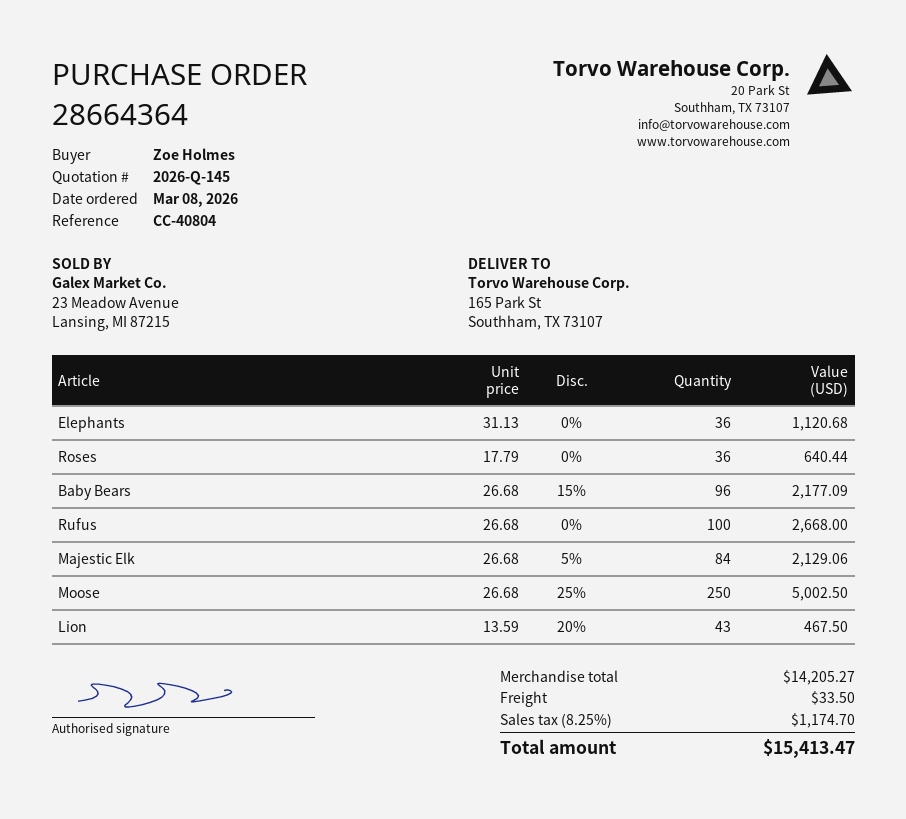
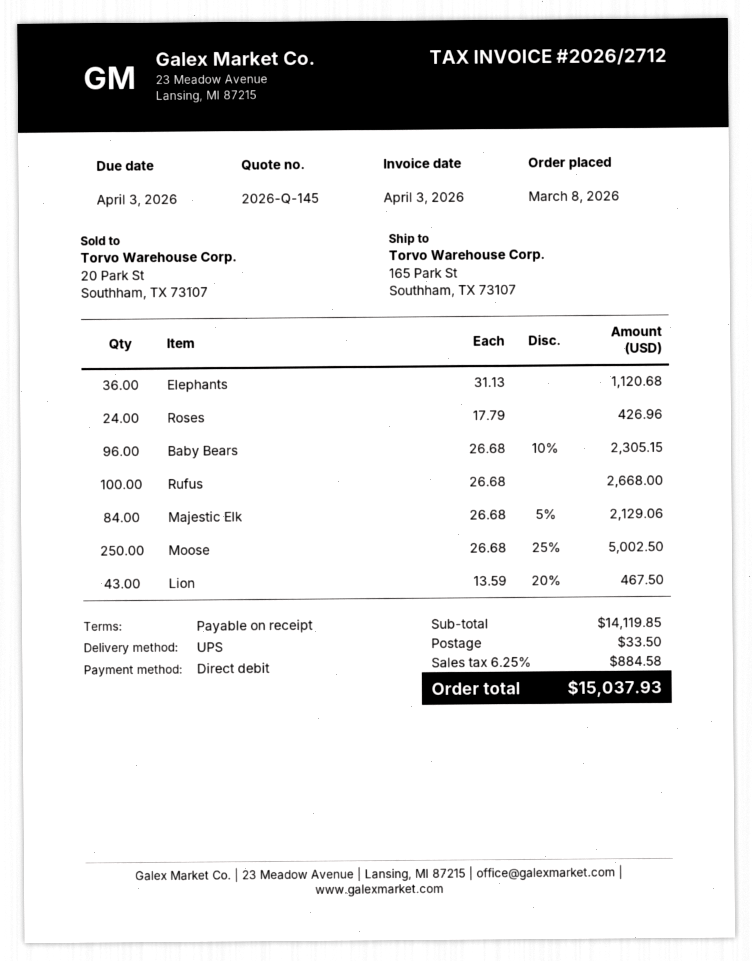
Roses: 36 x 17.79 = 640.44 -> 24 x 17.79 = 426.96
Baby Bears: 96 x 26.68 - 15% = 2177.09 -> 96 x 26.68 - 10% = 2305.15
subtotal: 14205.27 -> 14119.85
tax: 8.25% = 1174.70 -> 6.25% = 884.58
total: 15413.47 -> 15037.93

